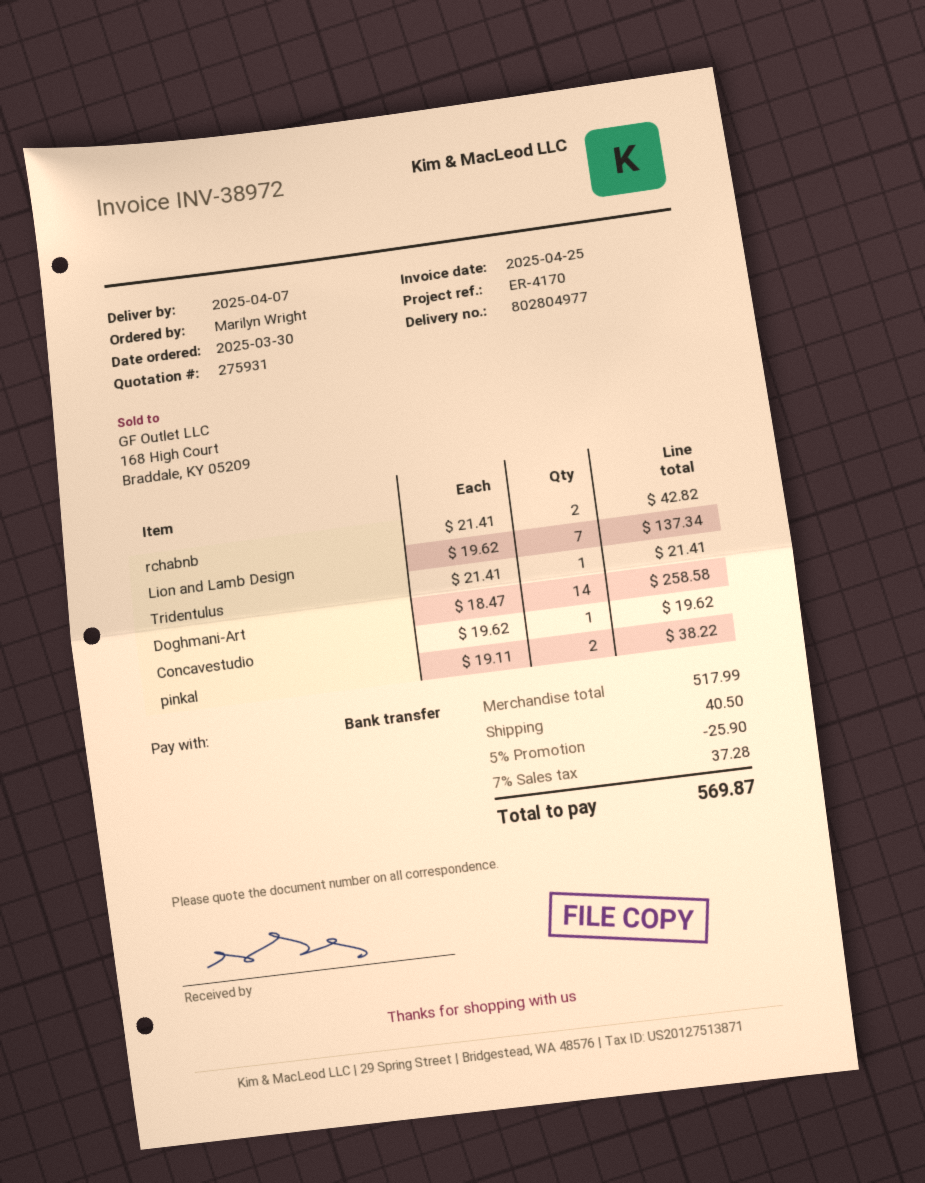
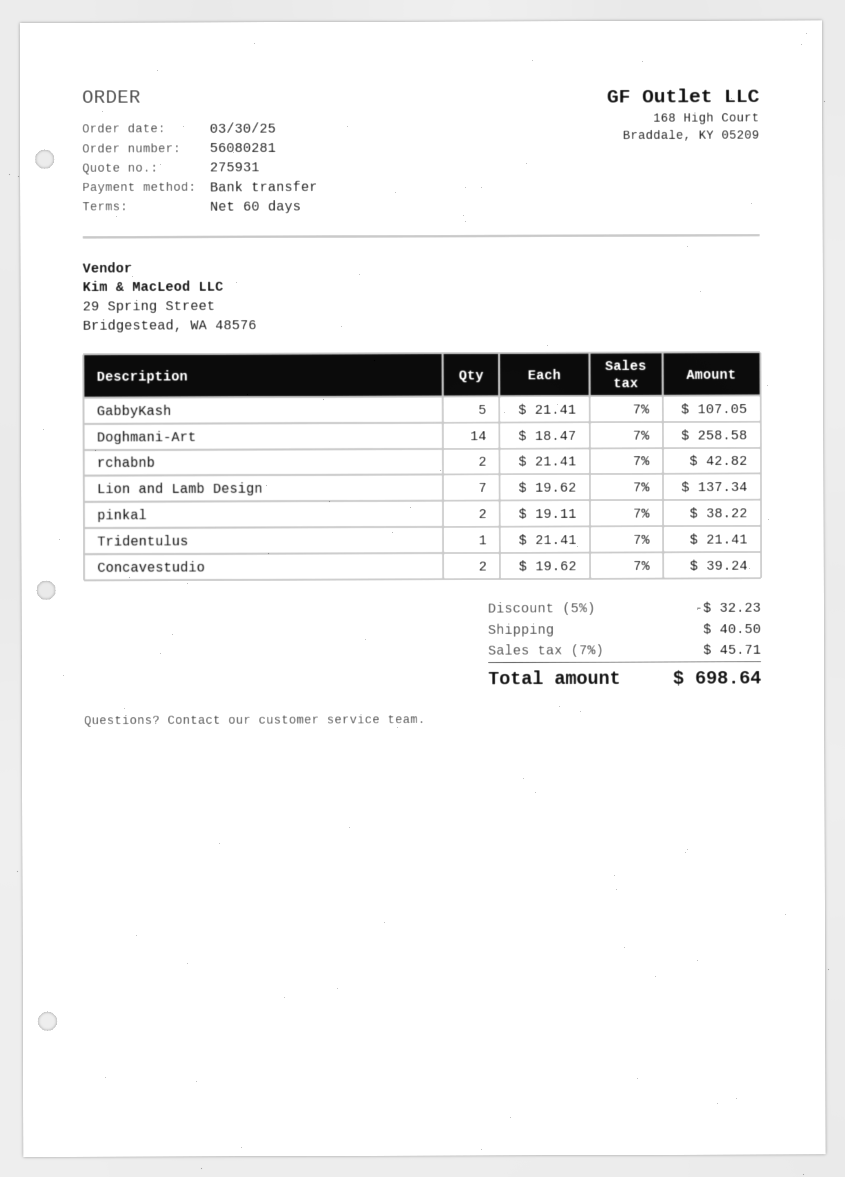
Concavestudio: 1 x 19.62 = 19.62 -> 2 x 19.62 = 39.24
GabbyKash: none -> 5 x 21.41 = 107.05
discount: 5% = 25.90 -> 5% = 32.23
tax: 7% = 37.28 -> 7% = 45.71
total: 569.87 -> 698.64

